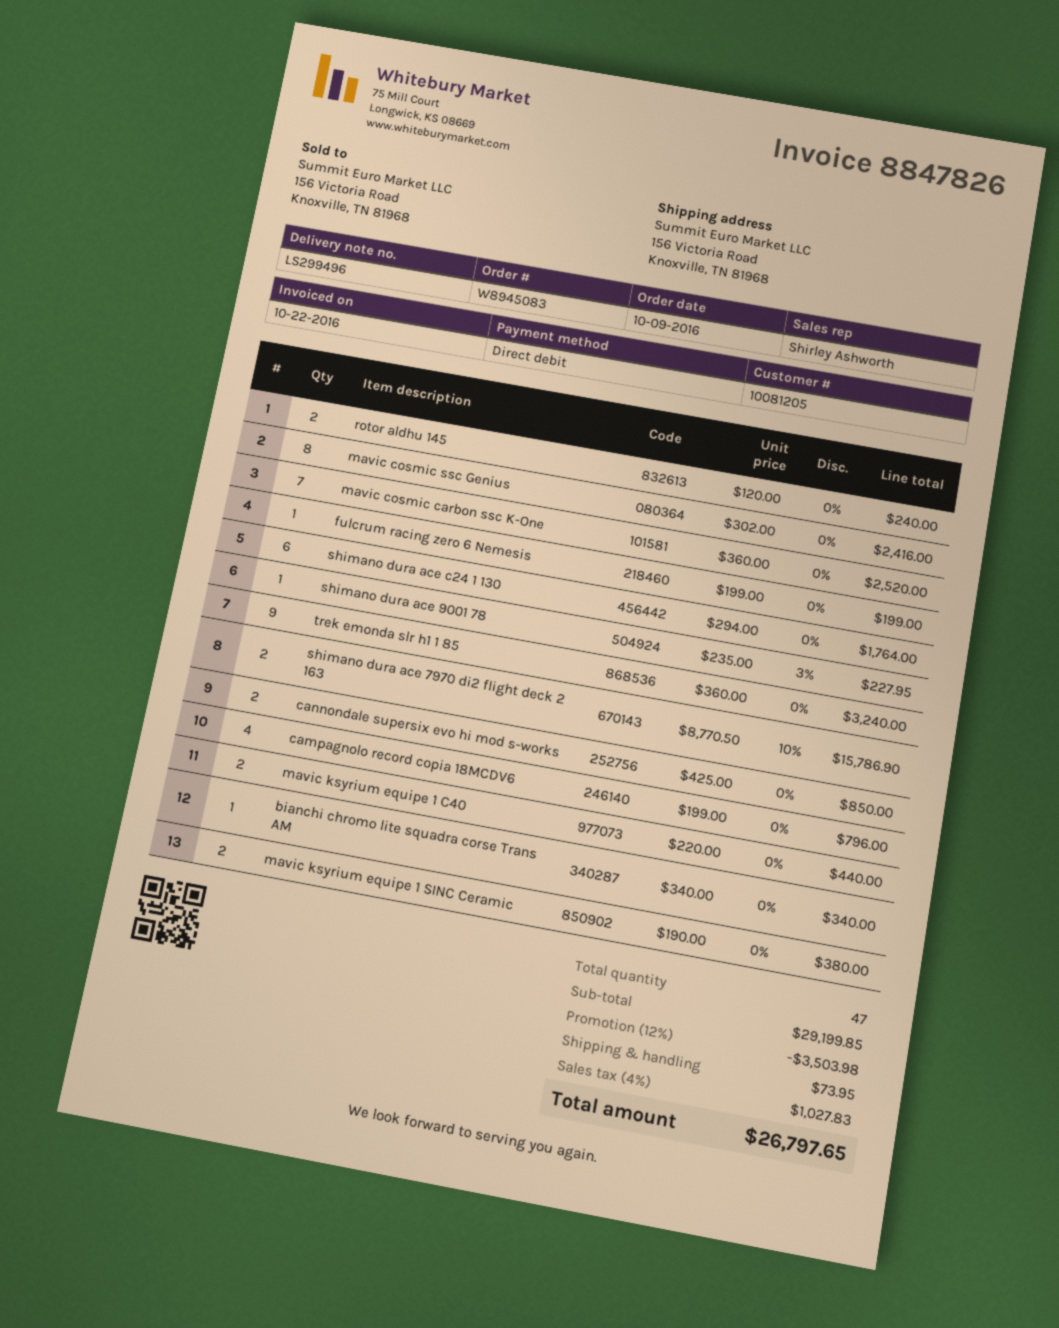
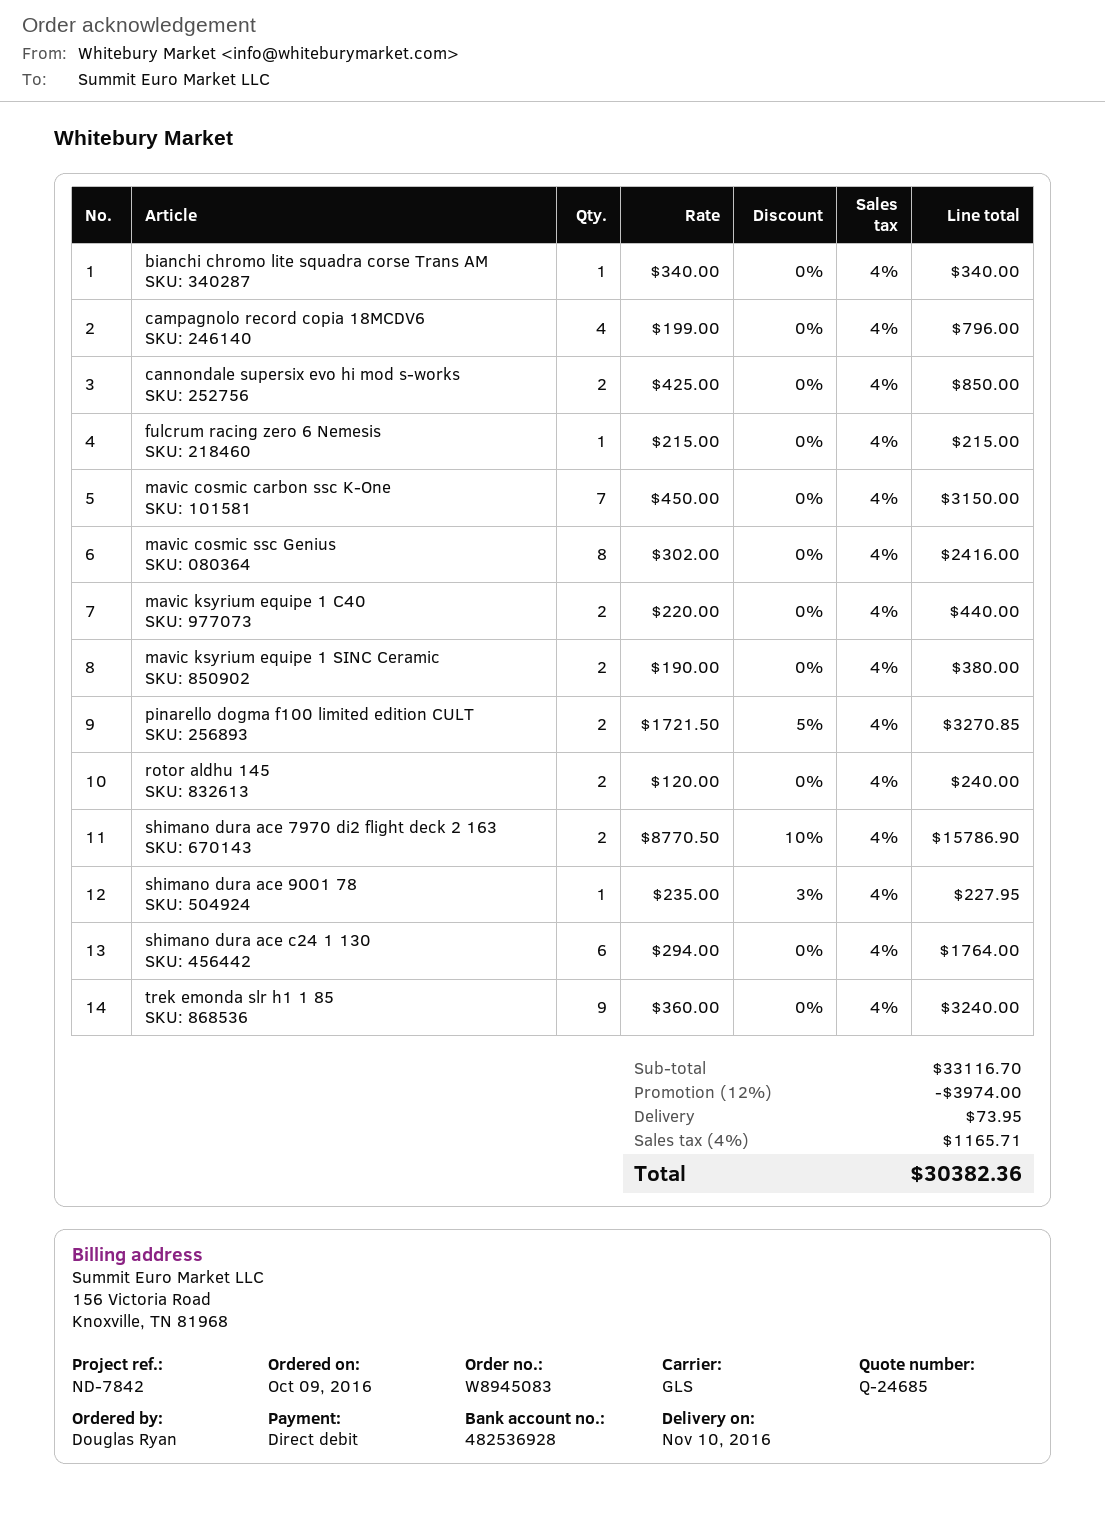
mavic cosmic carbon ssc K-One: 7 x 360.00 = 2520.00 -> 7 x 450.00 = 3150.00
fulcrum racing zero 6 Nemesis: 1 x 199.00 = 199.00 -> 1 x 215.00 = 215.00
pinarello dogma f100 limited edition CULT: none -> 2 x 1721.50 - 5% = 3270.85
subtotal: 29199.85 -> 33116.70
discount: 12% = 3503.98 -> 12% = 3974.00
tax: 4% = 1027.83 -> 4% = 1165.71
total: 26797.65 -> 30382.36

